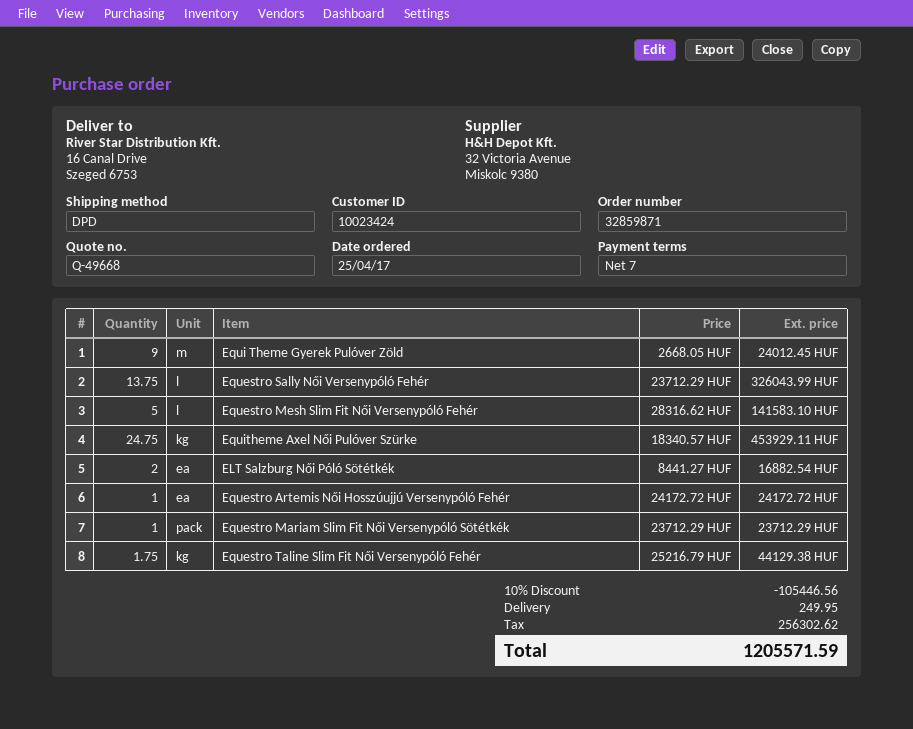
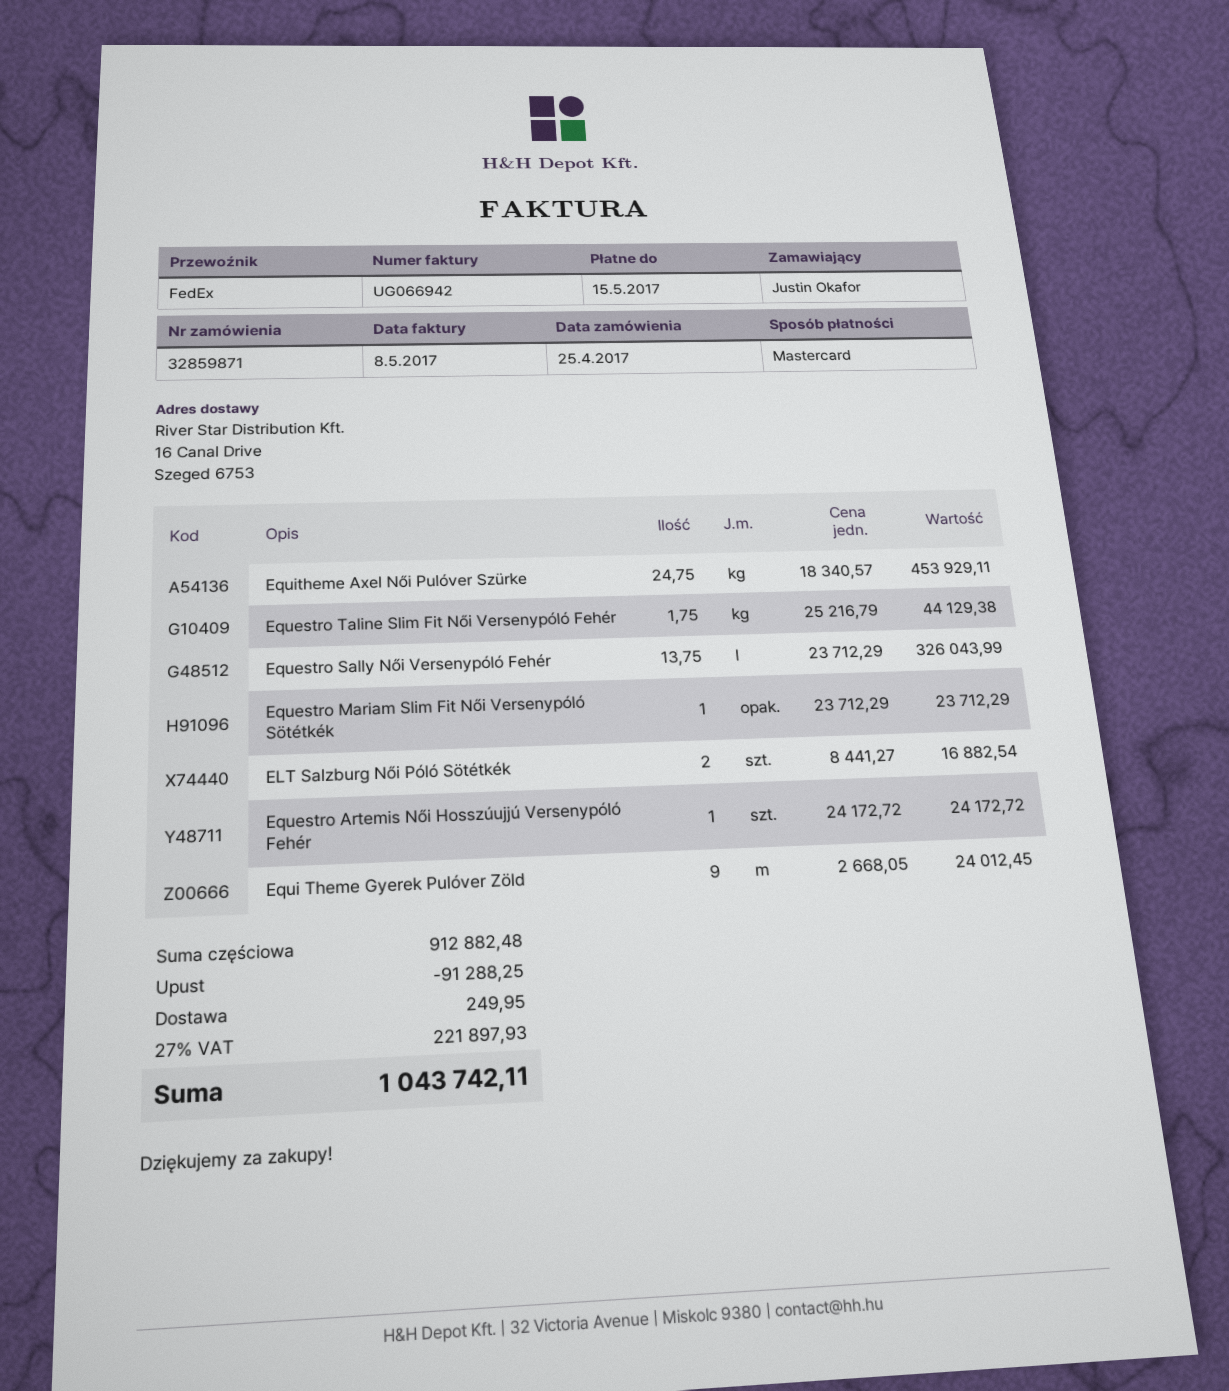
shipping method: DPD -> FedEx
Equestro Mesh Slim Fit Női Versenypóló Fehér: 5 x 28316.62 = 141583.10 -> none
discount: 105446.56 -> 91288.25
tax: 256302.62 -> 221897.93
total: 1205571.59 -> 1043742.11

